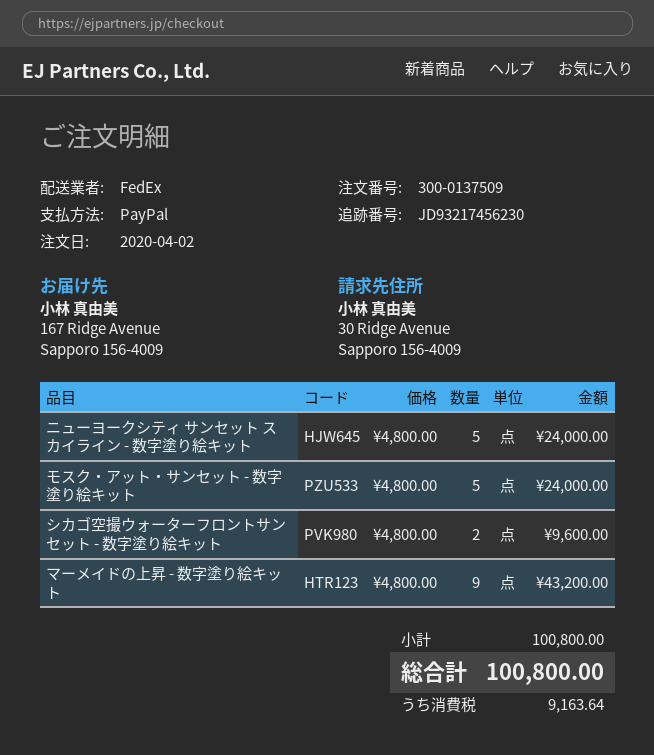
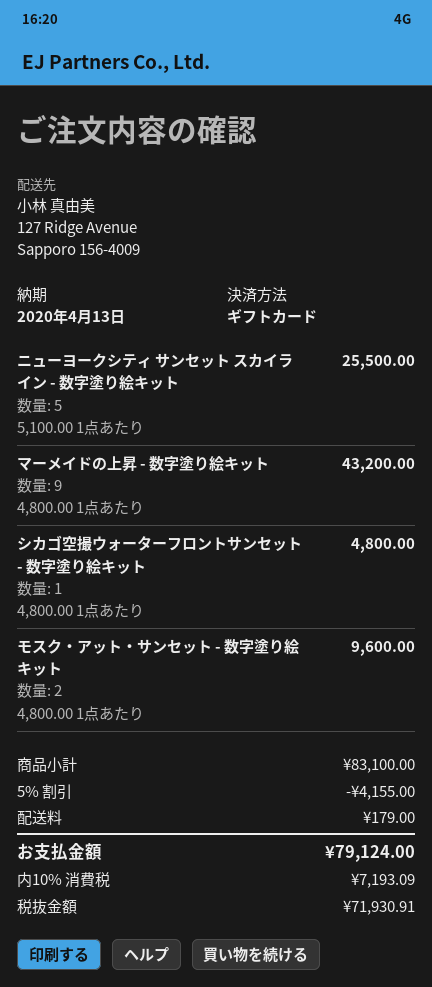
payment method: PayPal -> gift card
ship to: 167 Ridge Avenue, Sapporo 156-4009 -> 127 Ridge Avenue, Sapporo 156-4009
ニューヨークシティ サンセット スカイライン - 数字塗り絵キット: 5 x 4800.00 = 24000.00 -> 5 x 5100.00 = 25500.00
モスク・アット・サンセット - 数字塗り絵キット: 5 x 4800.00 = 24000.00 -> 2 x 4800.00 = 9600.00
シカゴ空撮ウォーターフロントサンセット - 数字塗り絵キット: 2 x 4800.00 = 9600.00 -> 1 x 4800.00 = 4800.00
subtotal: 100800.00 -> 83100.00
discount: none -> 5% = 4155.00
shipping: none -> 179.00
tax: 9163.64 -> 7193.09
total: 100800.00 -> 79124.00

